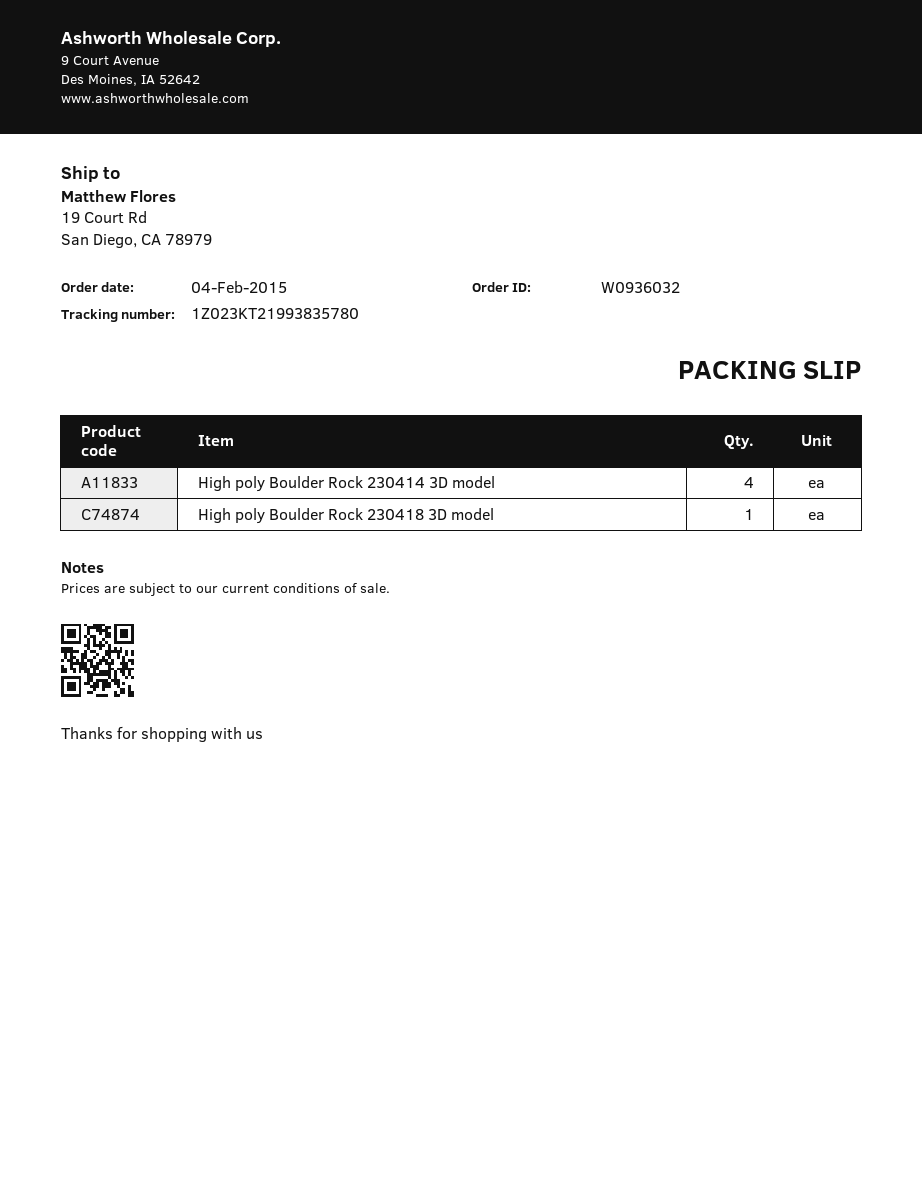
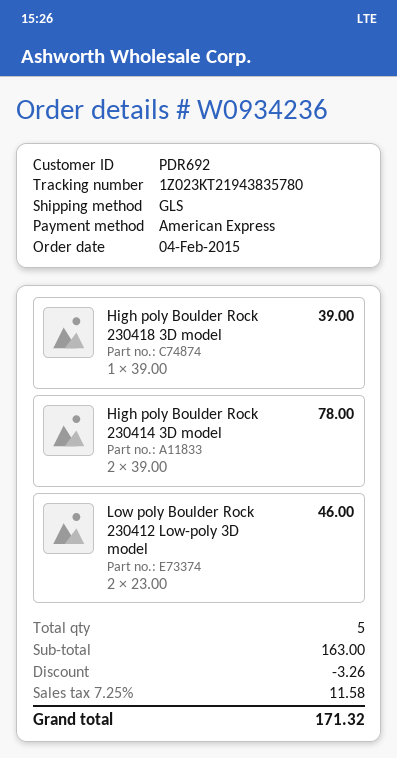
order number: W0936032 -> W0934236
tracking number: 1Z023KT21993835780 -> 1Z023KT21943835780
High poly Boulder Rock 230414 3D model: 4 -> 2
Low poly Boulder Rock 230412 Low-poly 3D model: none -> 2

